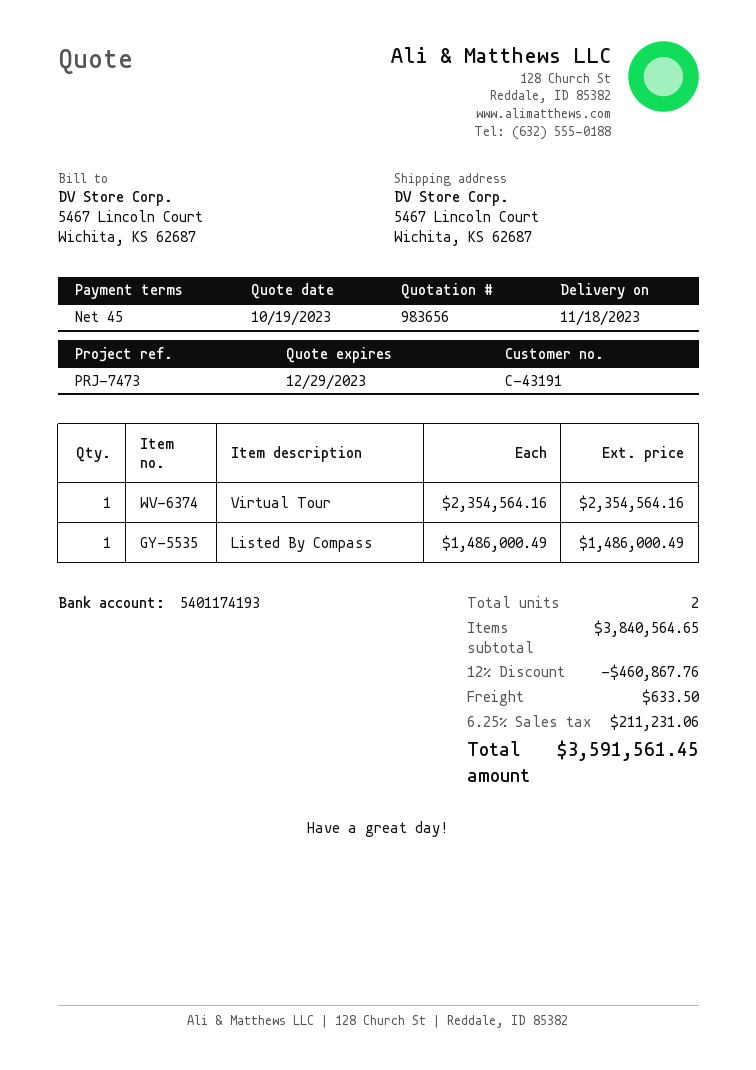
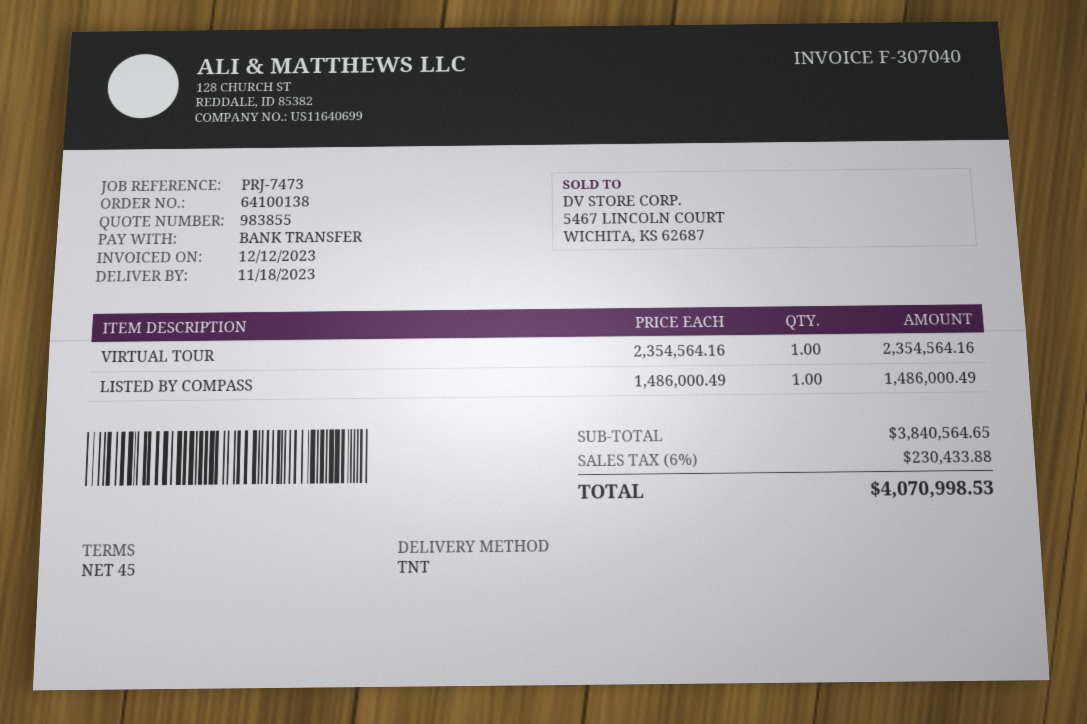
quote number: 983656 -> 983855
discount: 12% = 460867.76 -> none
shipping: 633.50 -> none
tax: 6.25% = 211231.06 -> 6% = 230433.88
total: 3591561.45 -> 4070998.53

